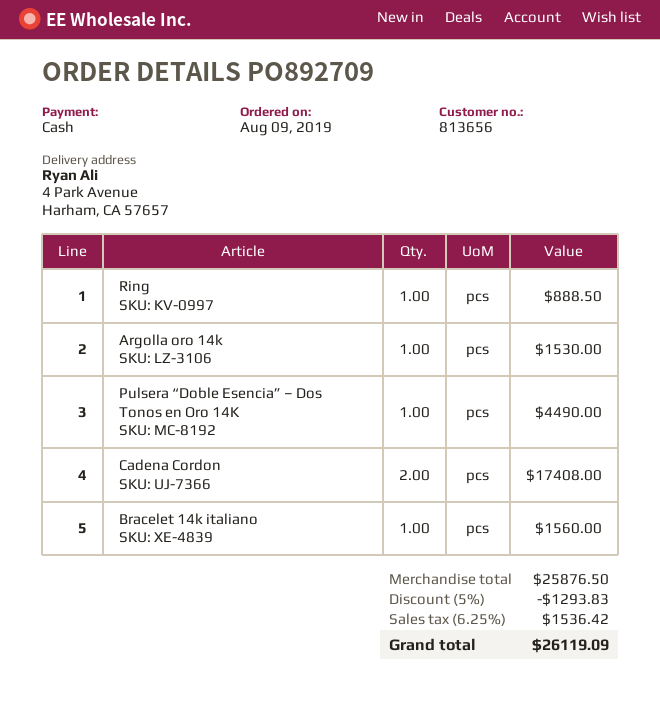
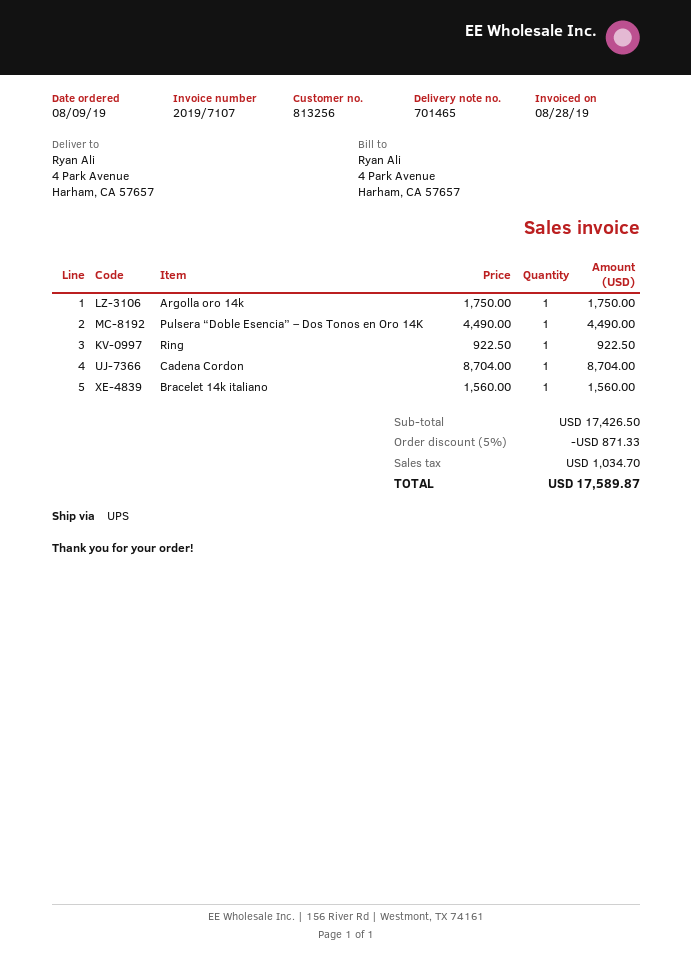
customer number: 813656 -> 813256
Ring: 1 for 888.50 -> 1 for 922.50
Argolla oro 14k: 1 for 1530.00 -> 1 for 1750.00
Cadena Cordon: 2 for 17408.00 -> 1 for 8704.00
subtotal: 25876.50 -> 17426.50
discount: 5% = 1293.83 -> 5% = 871.33
tax: 1536.42 -> 1034.70
total: 26119.09 -> 17589.87

